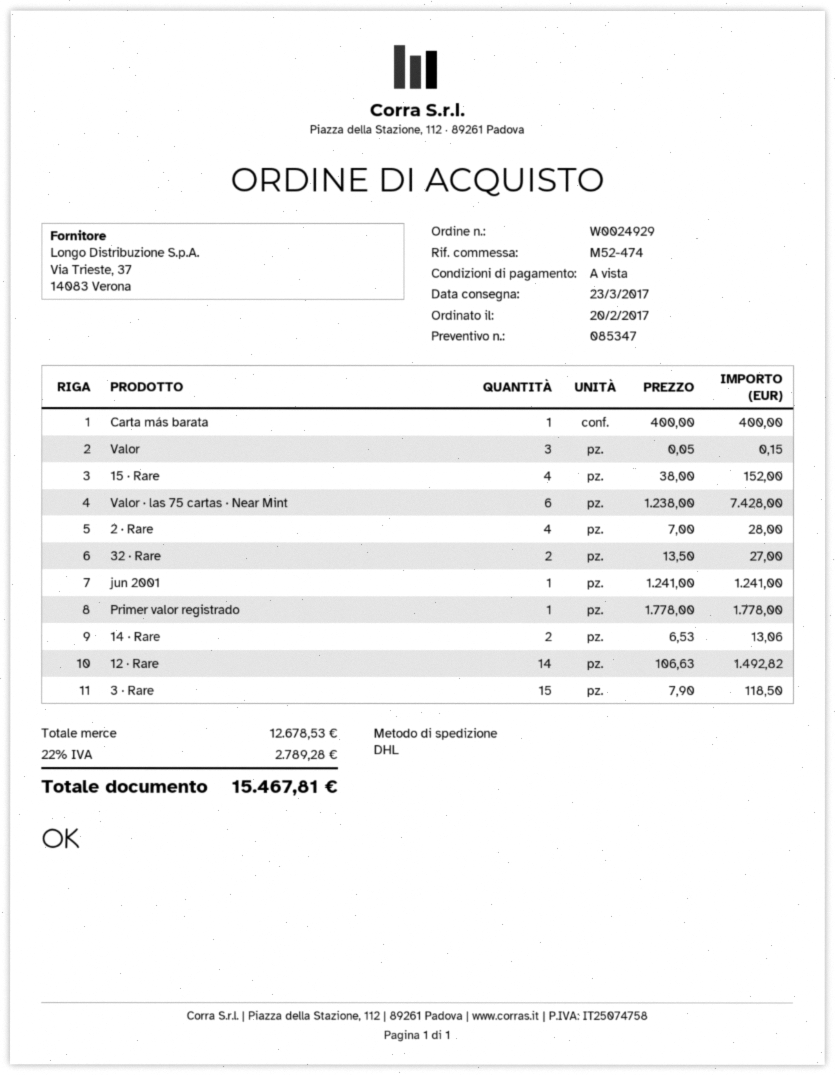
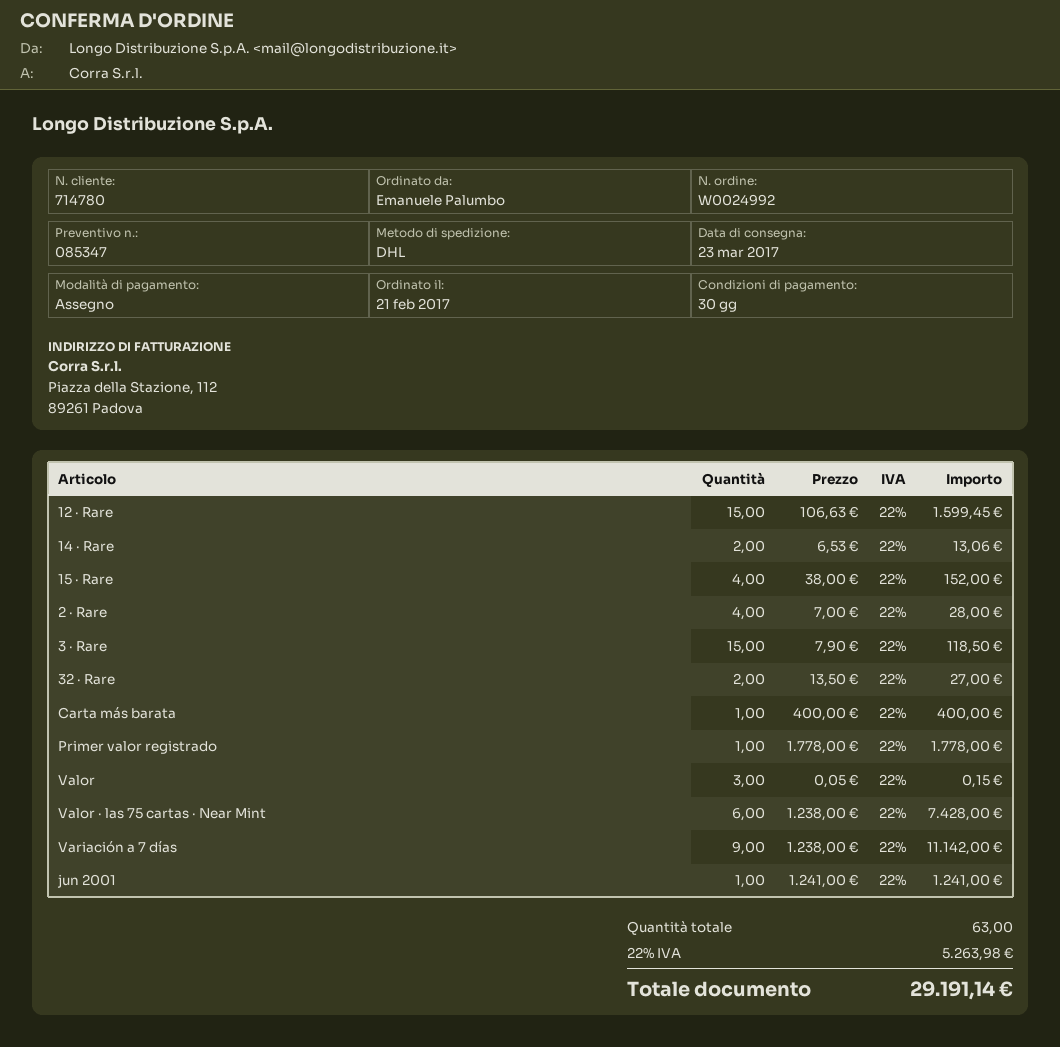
order number: W0024929 -> W0024992
order date: 2017-02-20 -> 2017-02-21
payment terms: on receipt -> 30 days
12 · Rare: 14 x 106.63 = 1492.82 -> 15 x 106.63 = 1599.45
Variación a 7 días: none -> 9 x 1238.00 = 11142.00
tax: 22% = 2789.28 -> 22% = 5263.98
total: 15467.81 -> 29191.14

